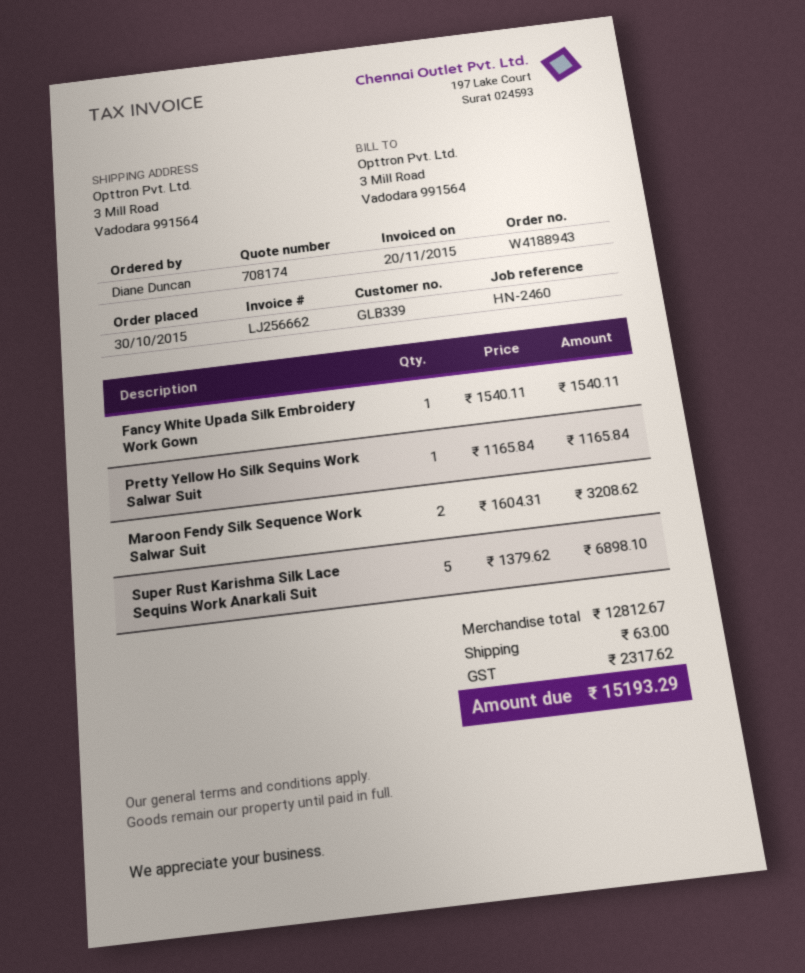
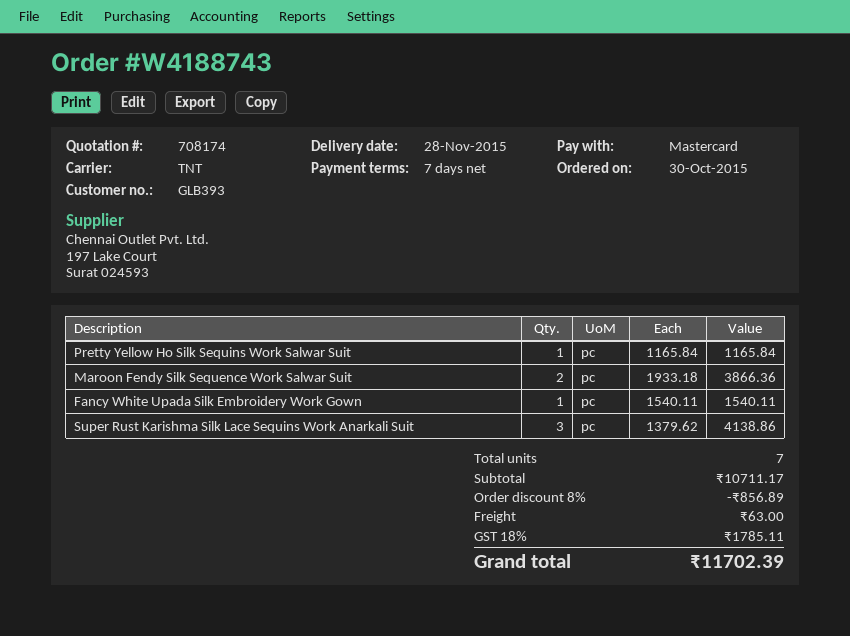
order number: W4188943 -> W4188743
customer number: GLB339 -> GLB393
Maroon Fendy Silk Sequence Work Salwar Suit: 2 x 1604.31 = 3208.62 -> 2 x 1933.18 = 3866.36
Super Rust Karishma Silk Lace Sequins Work Anarkali Suit: 5 x 1379.62 = 6898.10 -> 3 x 1379.62 = 4138.86
subtotal: 12812.67 -> 10711.17
discount: none -> 8% = 856.89
tax: 2317.62 -> 1785.11
total: 15193.29 -> 11702.39

